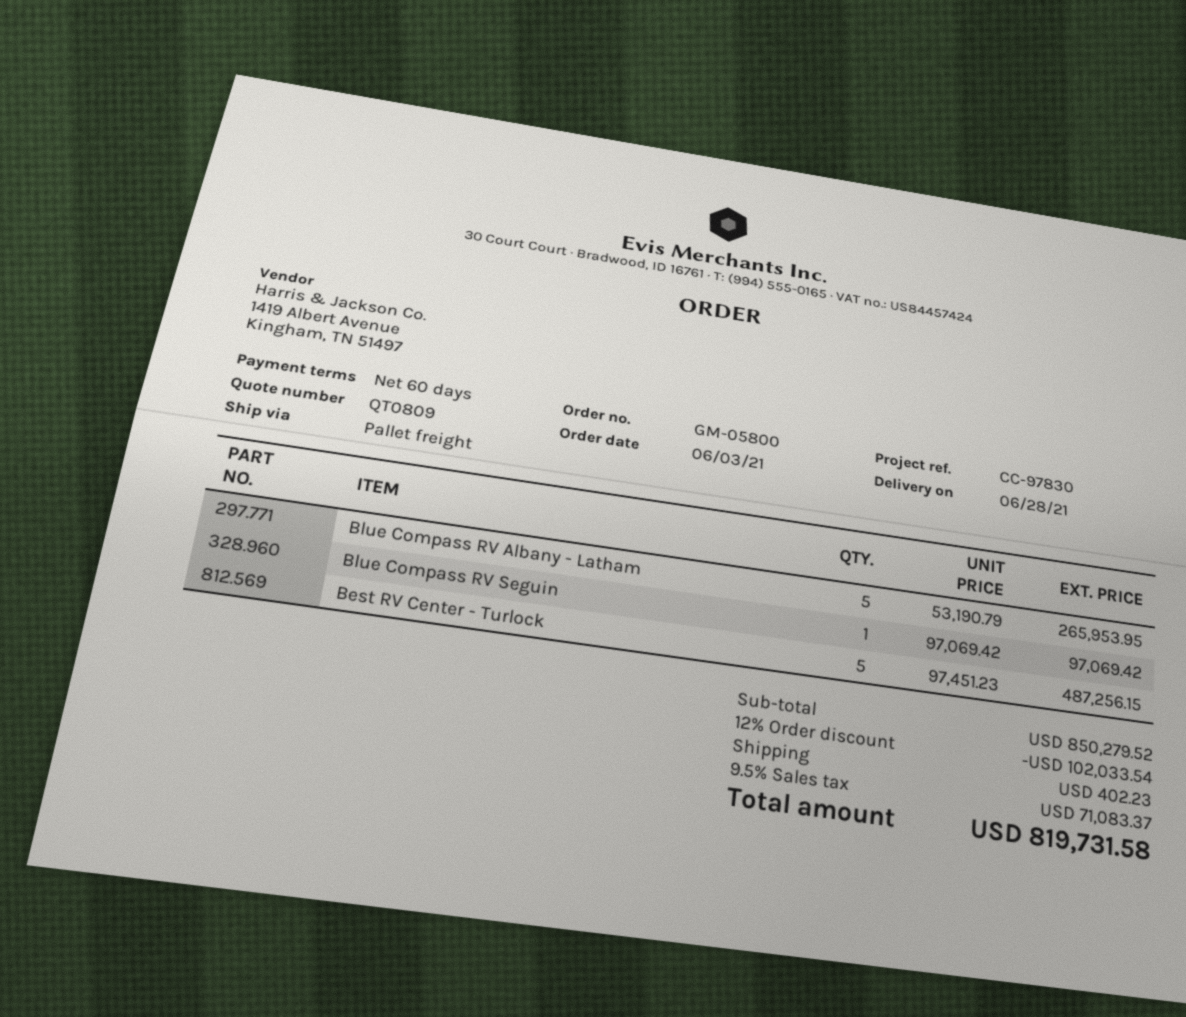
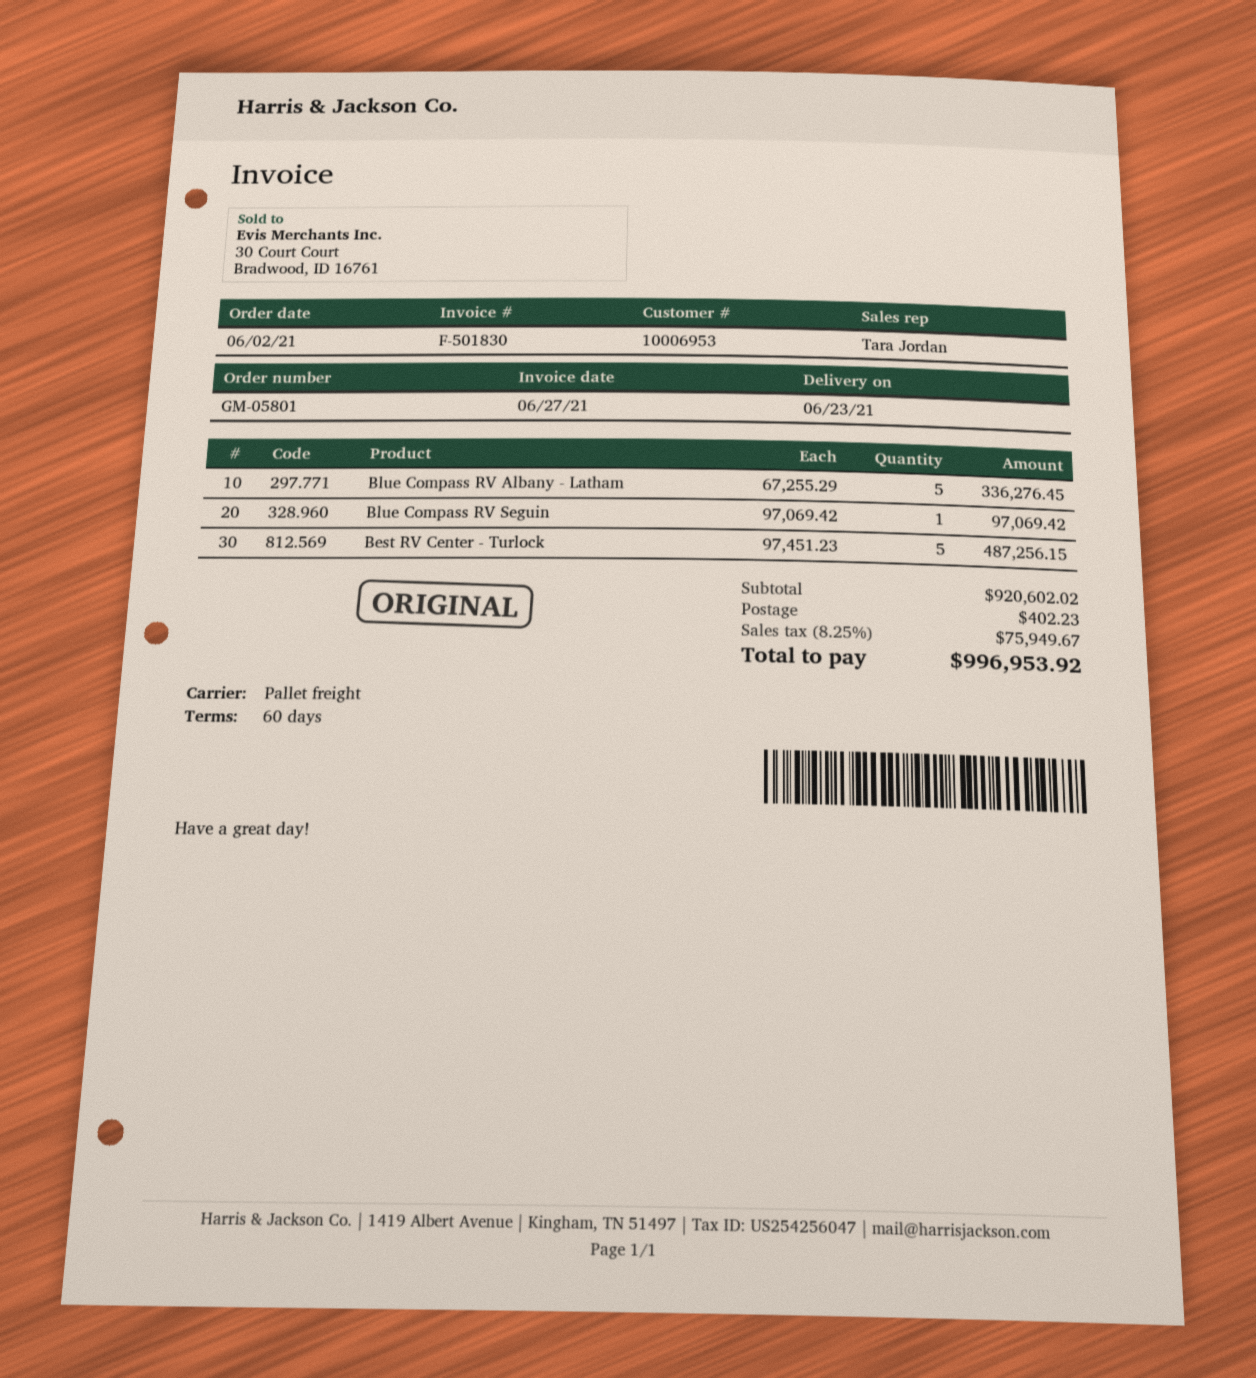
order number: GM-05800 -> GM-05801
order date: 2021-06-03 -> 2021-06-02
delivery date: 2021-06-28 -> 2021-06-23
Blue Compass RV Albany - Latham: 5 x 53190.79 = 265953.95 -> 5 x 67255.29 = 336276.45
subtotal: 850279.52 -> 920602.02
discount: 12% = 102033.54 -> none
tax: 9.5% = 71083.37 -> 8.25% = 75949.67
total: 819731.58 -> 996953.92

